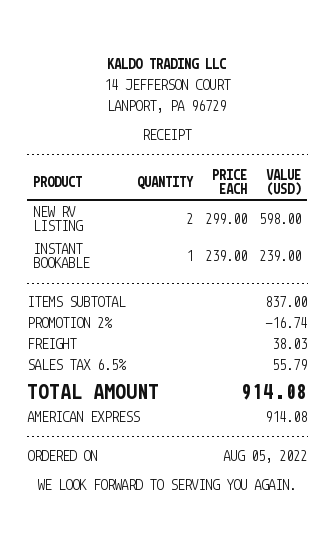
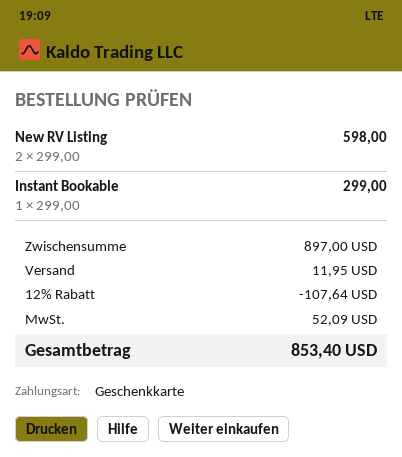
payment method: American Express -> gift card
INSTANT BOOKABLE: 1 x 239.00 = 239.00 -> 1 x 299.00 = 299.00
subtotal: 837.00 -> 897.00
discount: 2% = 16.74 -> 12% = 107.64
shipping: 38.03 -> 11.95
tax: 55.79 -> 52.09
total: 914.08 -> 853.40

